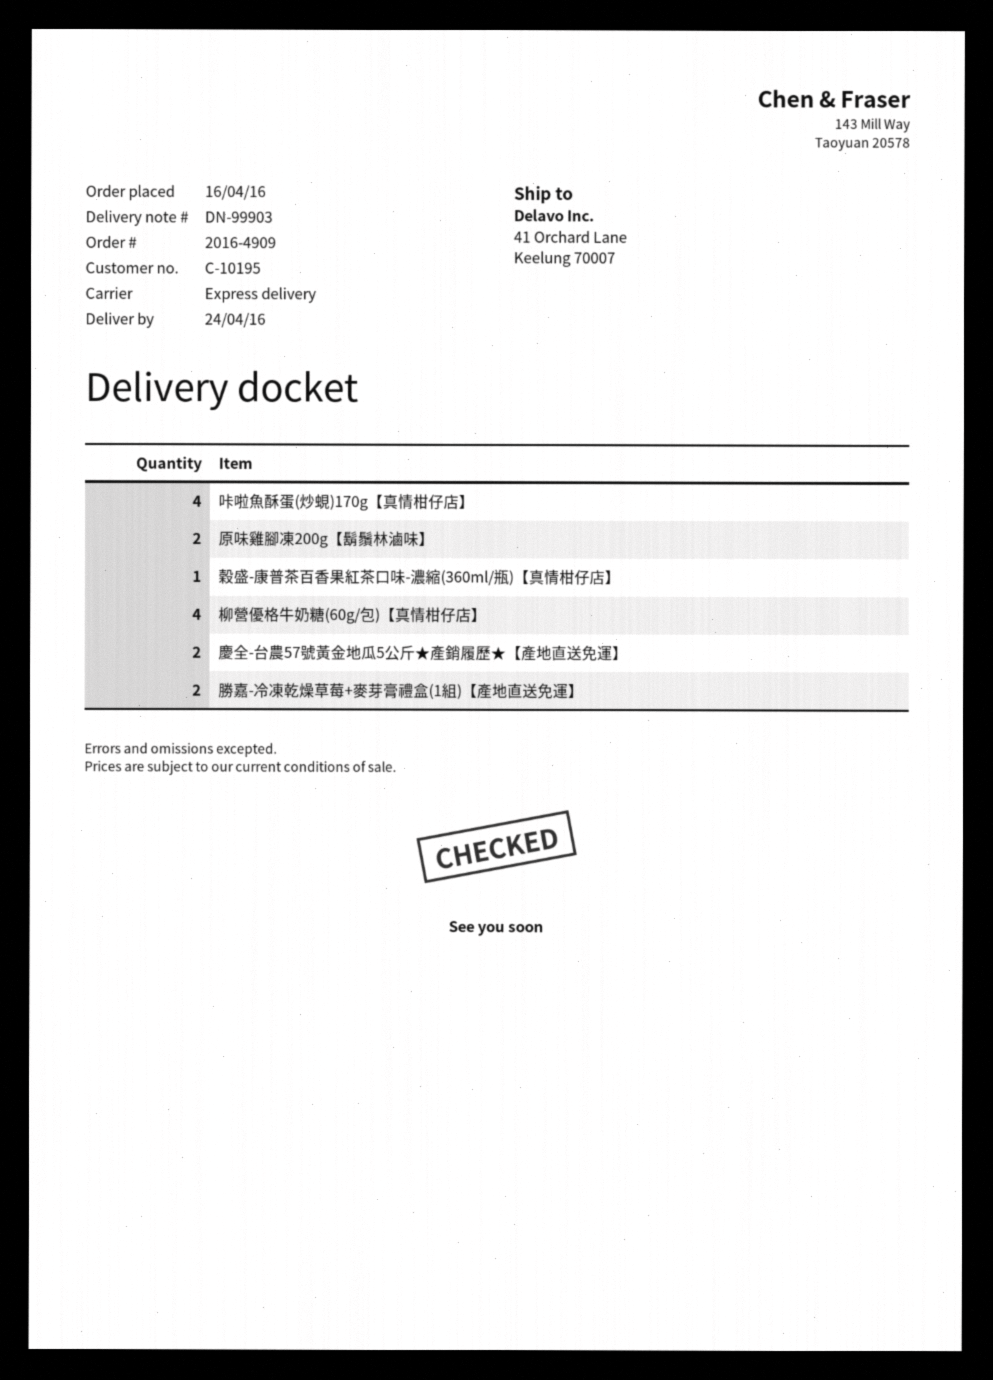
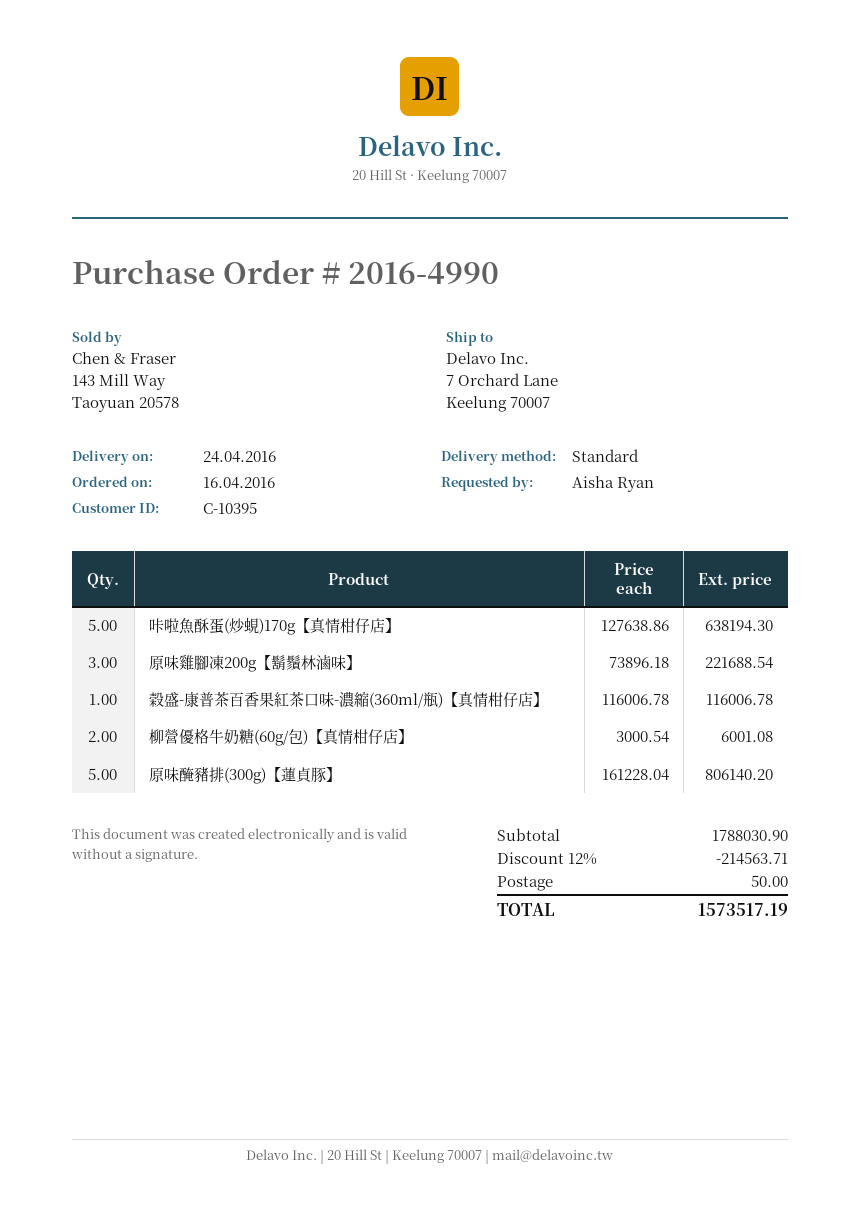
order number: 2016-4909 -> 2016-4990
customer number: C-10195 -> C-10395
shipping method: express -> standard
ship to: 41 Orchard Lane, Keelung 70007 -> 7 Orchard Lane, Keelung 70007
咔啦魚酥蛋(炒蜆)170g【真情柑仔店】: 4 -> 5
原味雞腳凍200g【鬍鬚林滷味】: 2 -> 3
柳營優格牛奶糖(60g/包)【真情柑仔店】: 4 -> 2
慶全-台農57號黃金地瓜5公斤★產銷履歷★【產地直送免運】: 2 -> none
勝嘉-冷凍乾燥草莓+麥芽膏禮盒(1組)【產地直送免運】: 2 -> none
原味醃豬排(300g)【蓮貞豚】: none -> 5

